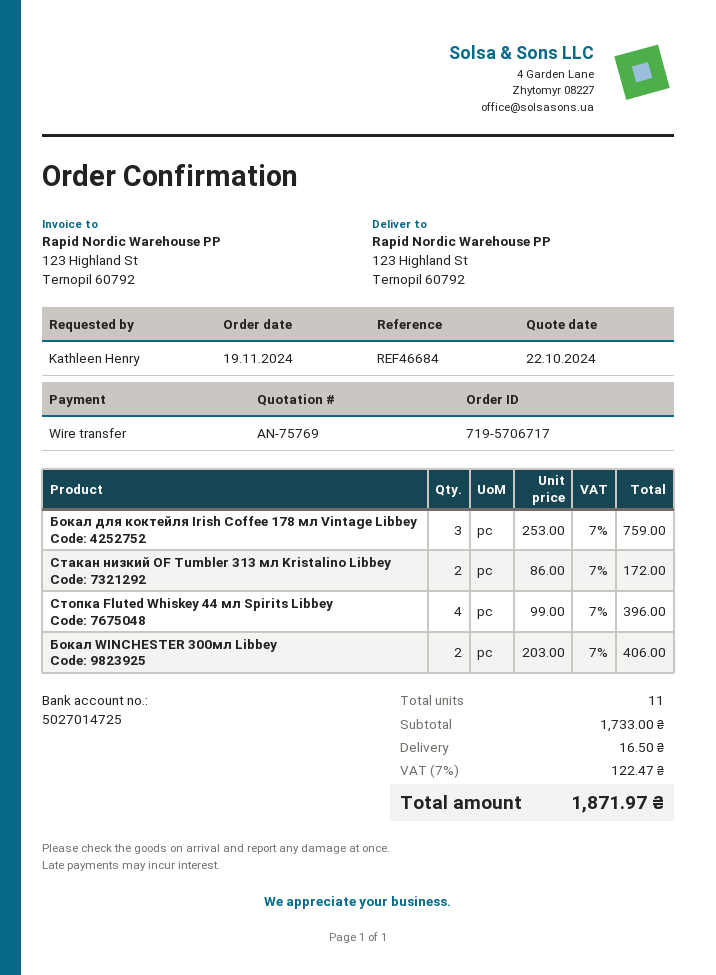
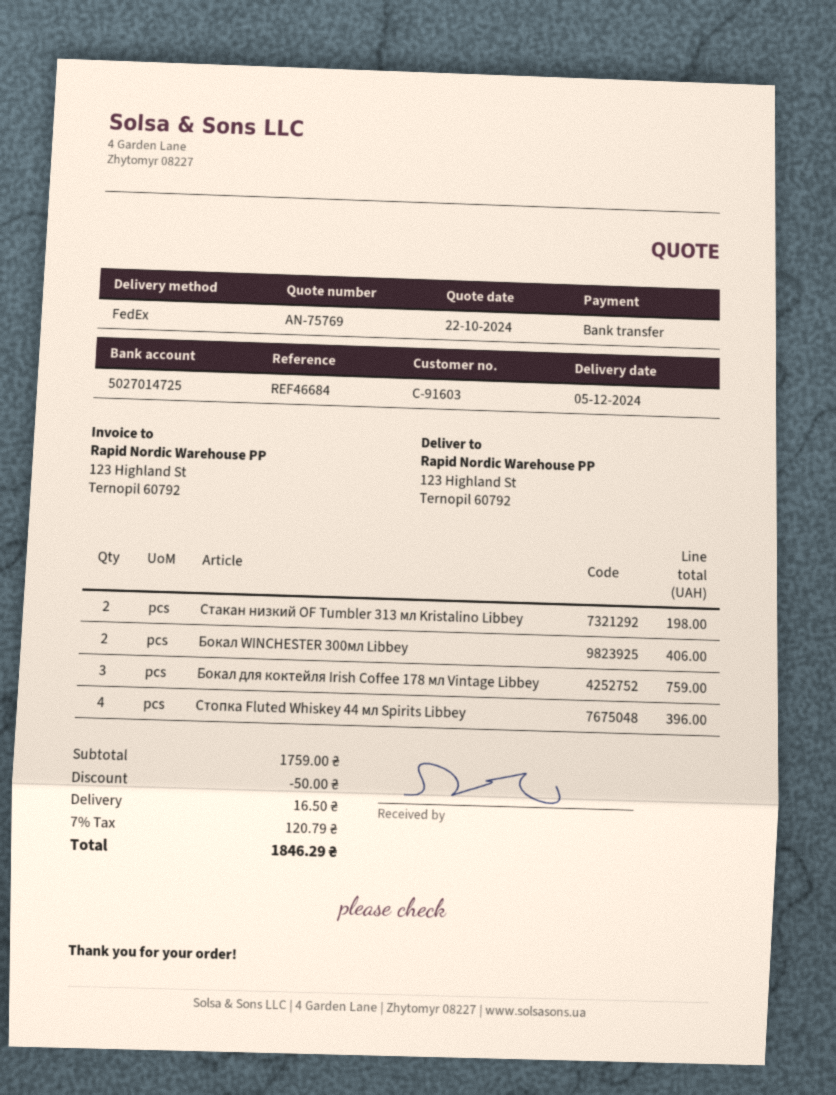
Стакан низкий OF Tumbler 313 мл Kristalino Libbey: 2 for 172.00 -> 2 for 198.00
subtotal: 1733.00 -> 1759.00
discount: none -> 50.00
tax: 7% = 122.47 -> 7% = 120.79
total: 1871.97 -> 1846.29

